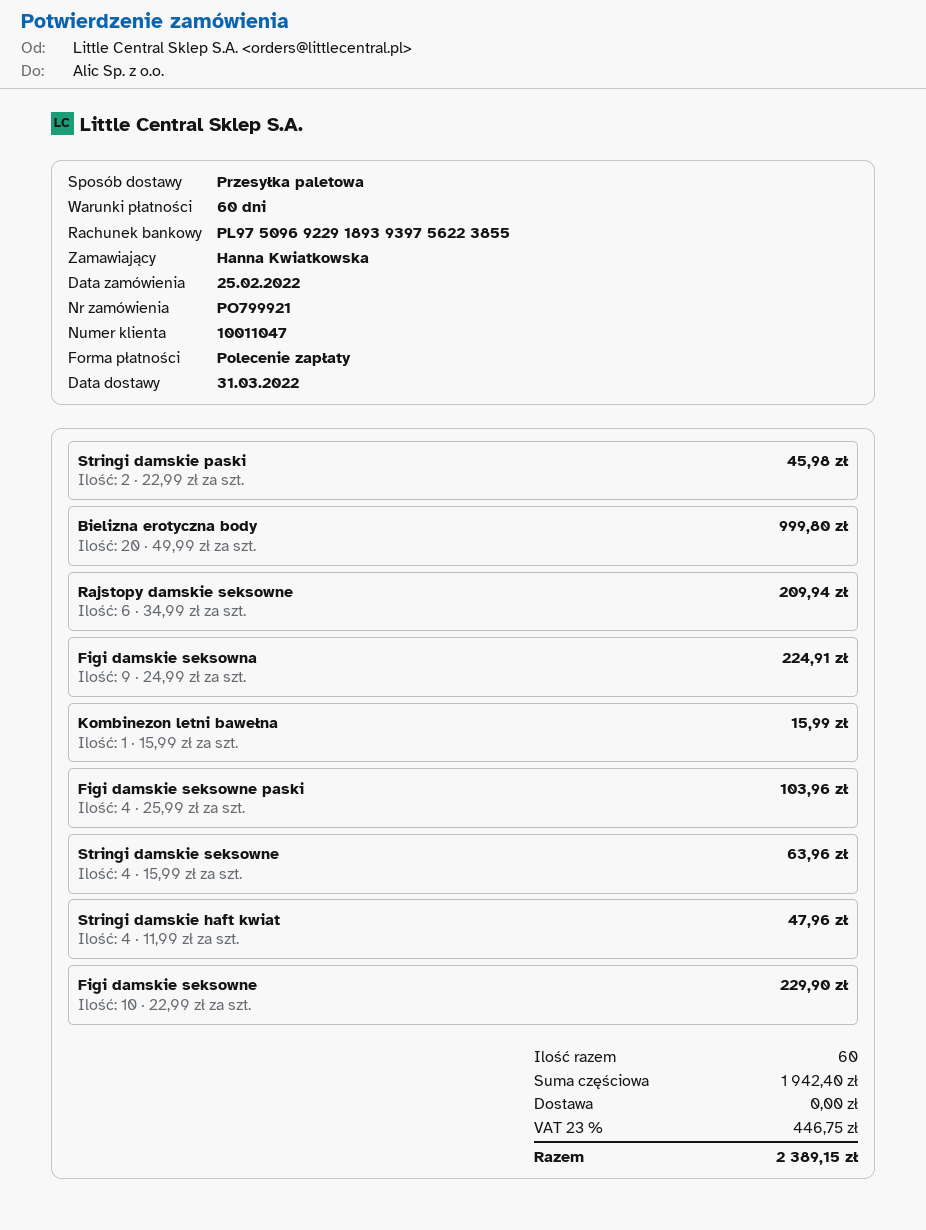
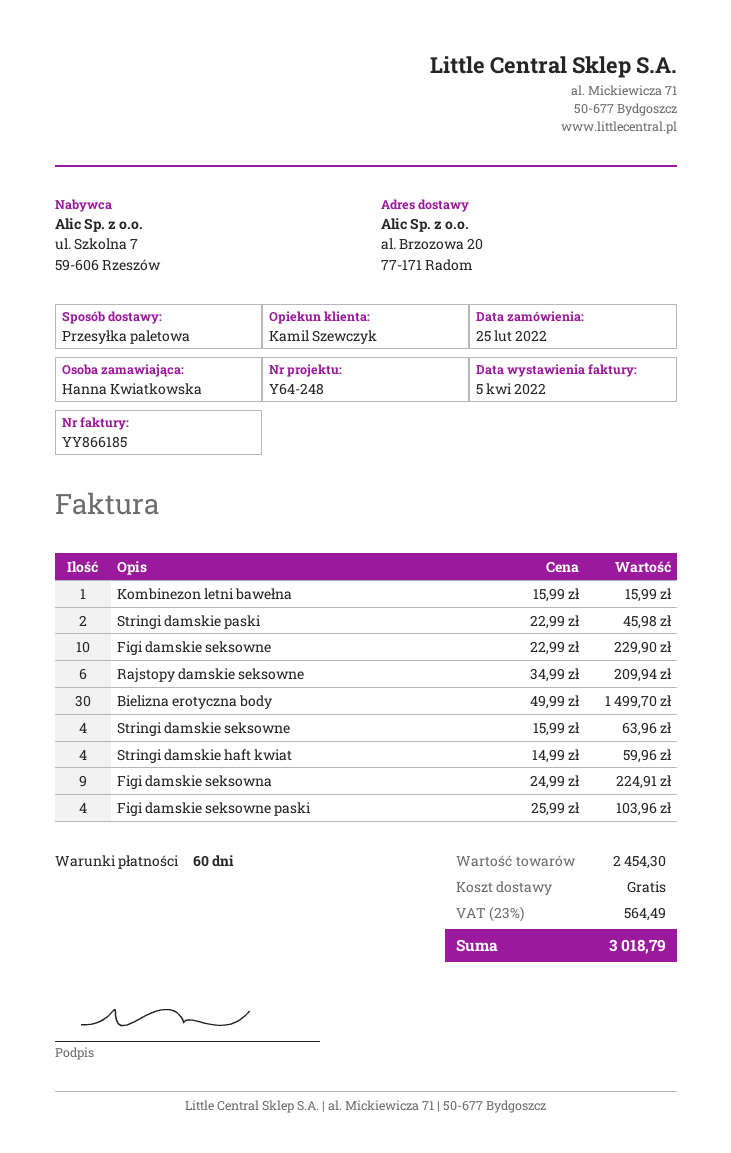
Bielizna erotyczna body: 20 x 49.99 = 999.80 -> 30 x 49.99 = 1499.70
Stringi damskie haft kwiat: 4 x 11.99 = 47.96 -> 4 x 14.99 = 59.96
subtotal: 1942.40 -> 2454.30
tax: 23% = 446.75 -> 23% = 564.49
total: 2389.15 -> 3018.79

